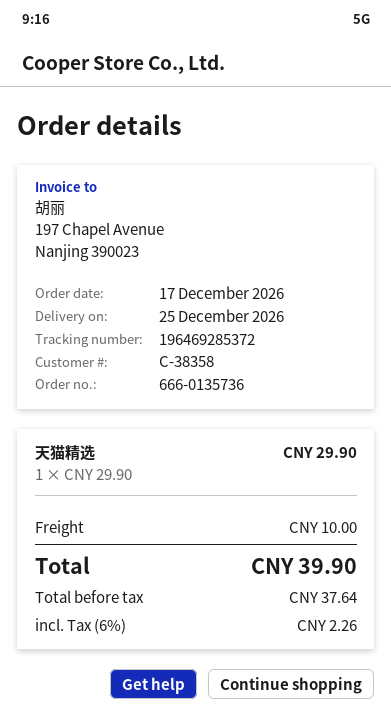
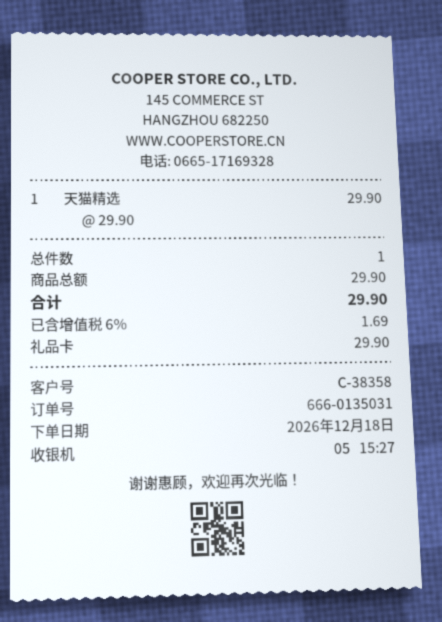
order number: 666-0135736 -> 666-0135031
order date: 2026-12-17 -> 2026-12-18
shipping: 10.00 -> none
tax: 6% = 2.26 -> 6% = 1.69
total: 39.90 -> 29.90

